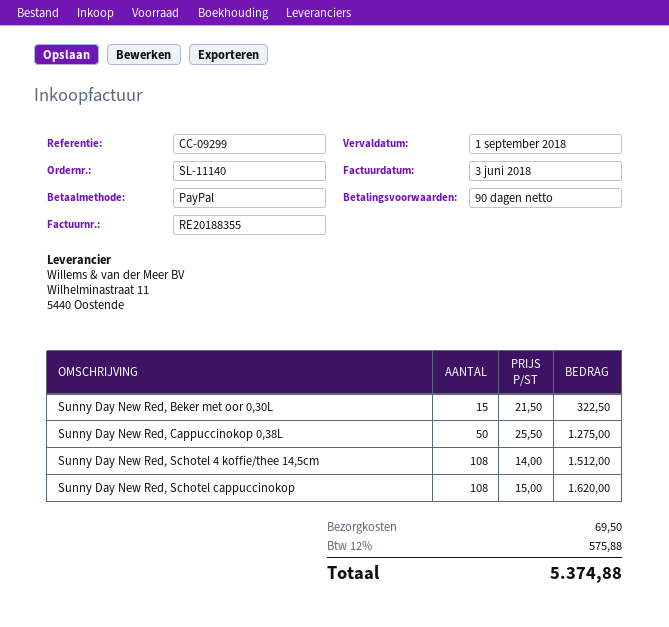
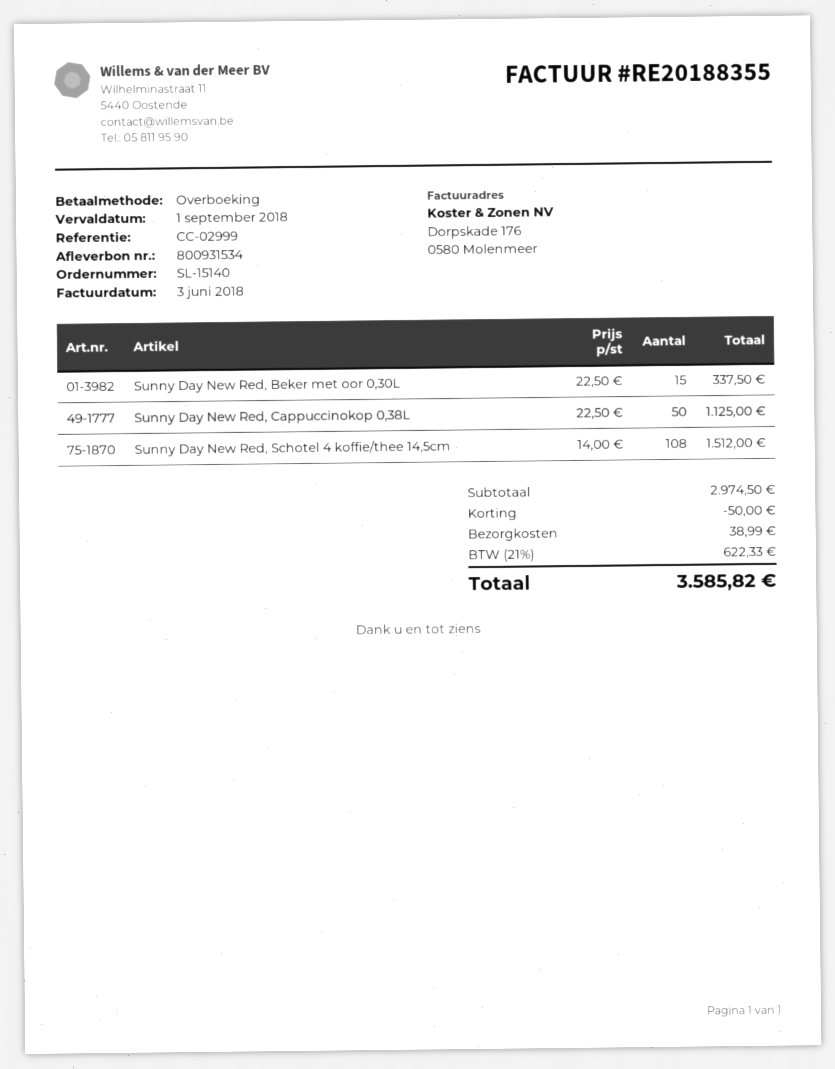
order number: SL-11140 -> SL-15140
reference: CC-09299 -> CC-02999
payment method: PayPal -> bank transfer
Sunny Day New Red, Beker met oor 0,30L: 15 x 21.50 = 322.50 -> 15 x 22.50 = 337.50
Sunny Day New Red, Cappuccinokop 0,38L: 50 x 25.50 = 1275.00 -> 50 x 22.50 = 1125.00
Sunny Day New Red, Schotel cappuccinokop: 108 x 15.00 = 1620.00 -> none
discount: none -> 50.00
shipping: 69.50 -> 38.99
tax: 12% = 575.88 -> 21% = 622.33
total: 5374.88 -> 3585.82

